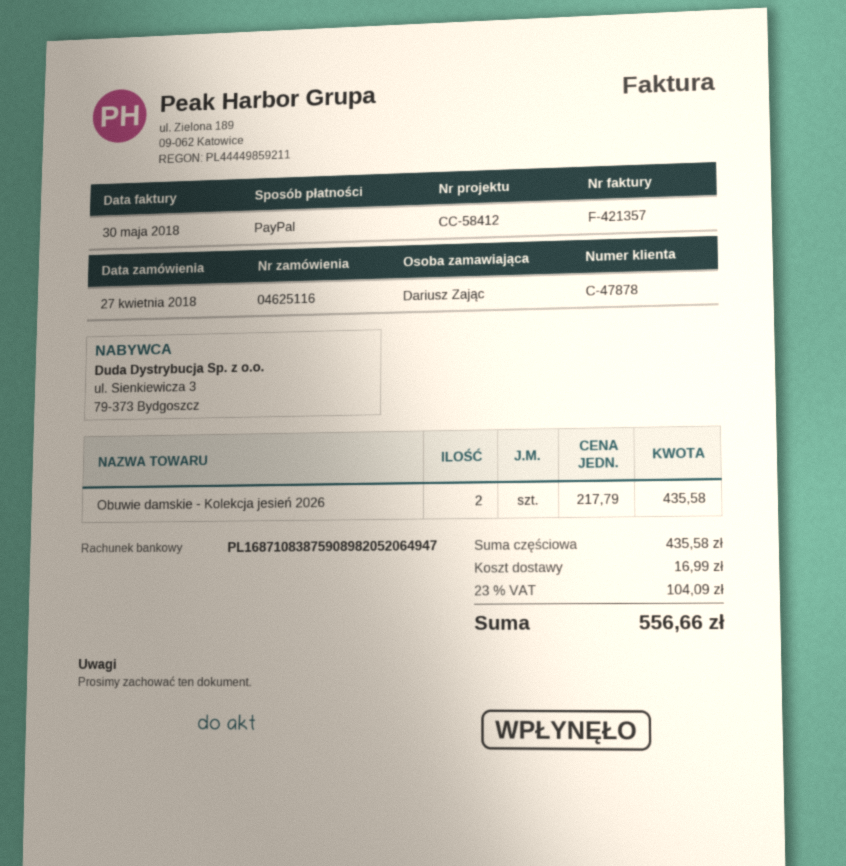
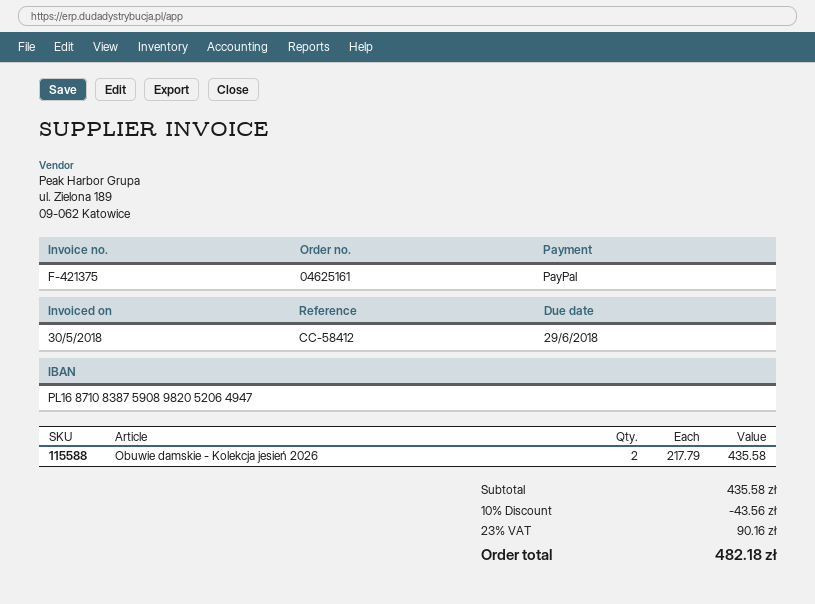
order number: 04625116 -> 04625161
invoice number: F-421357 -> F-421375
discount: none -> 10% = 43.56
shipping: 16.99 -> none
tax: 23% = 104.09 -> 23% = 90.16
total: 556.66 -> 482.18

